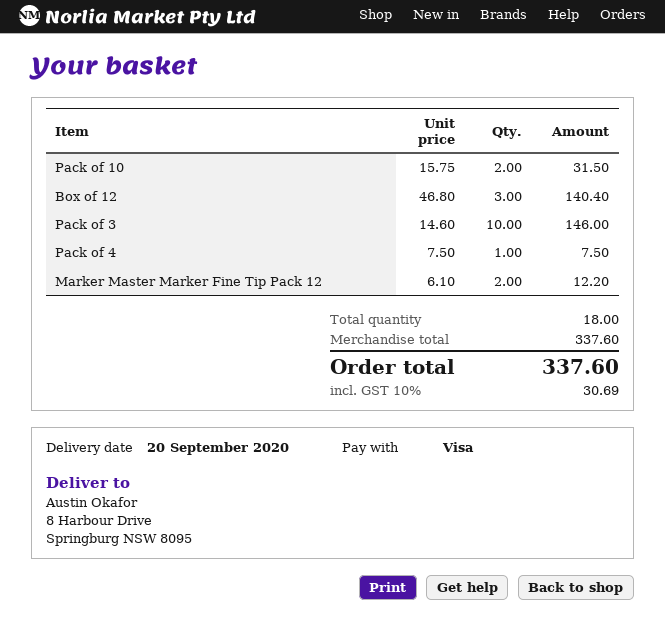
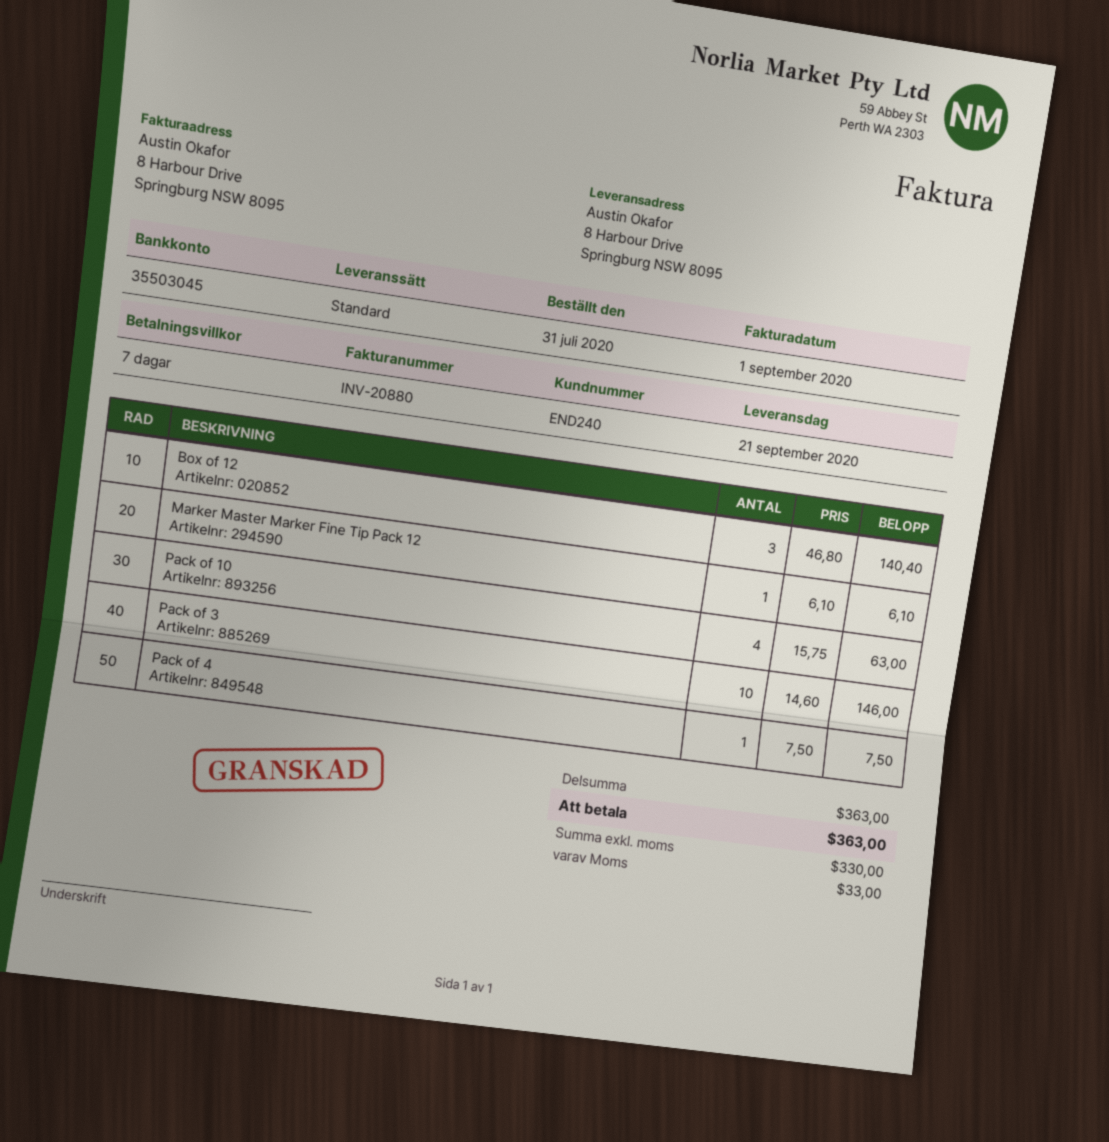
delivery date: 2020-09-20 -> 2020-09-21
Pack of 10: 2 x 15.75 = 31.50 -> 4 x 15.75 = 63.00
Marker Master Marker Fine Tip Pack 12: 2 x 6.10 = 12.20 -> 1 x 6.10 = 6.10
subtotal: 337.60 -> 363.00
tax: 30.69 -> 33.00
total: 337.60 -> 363.00

